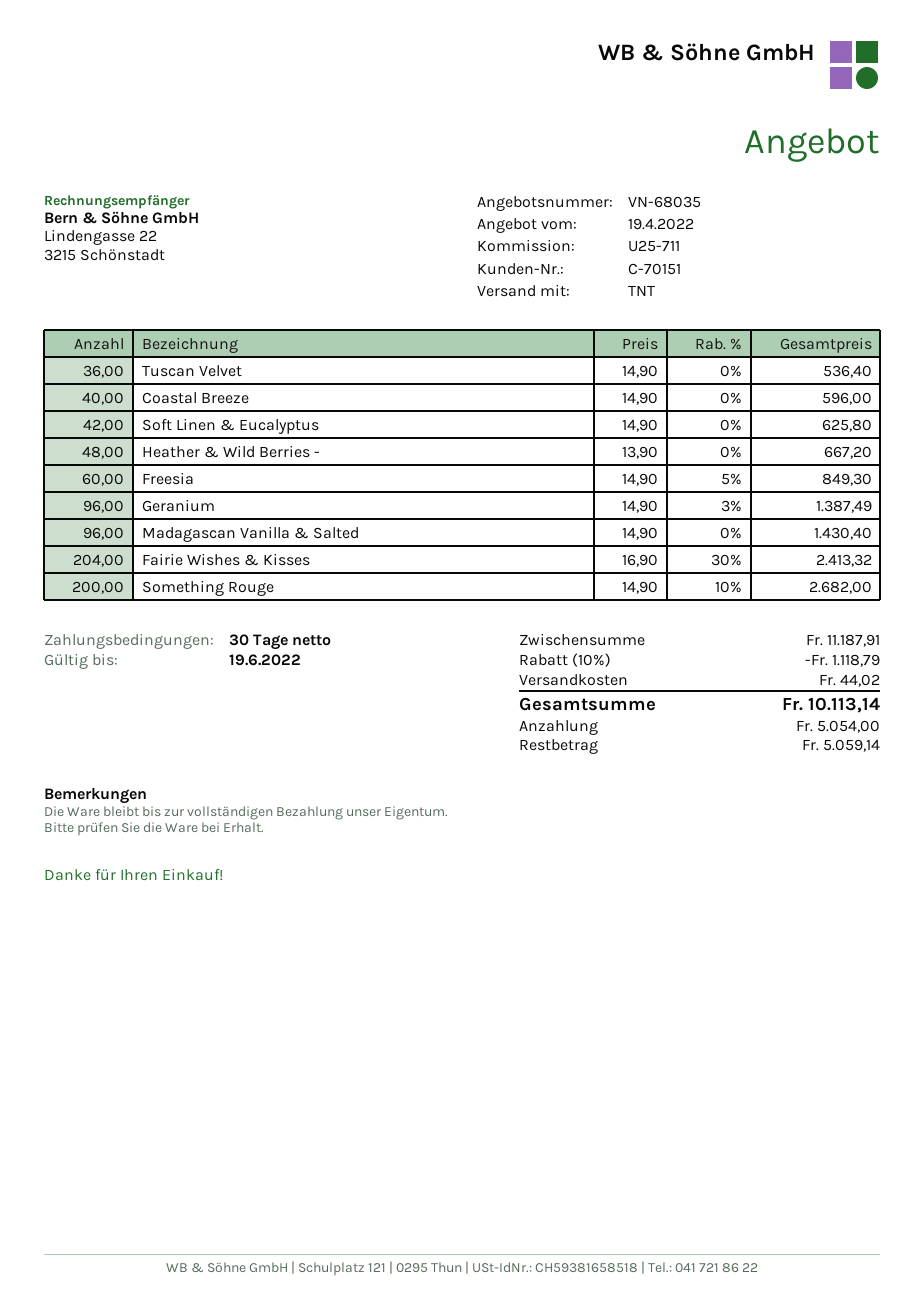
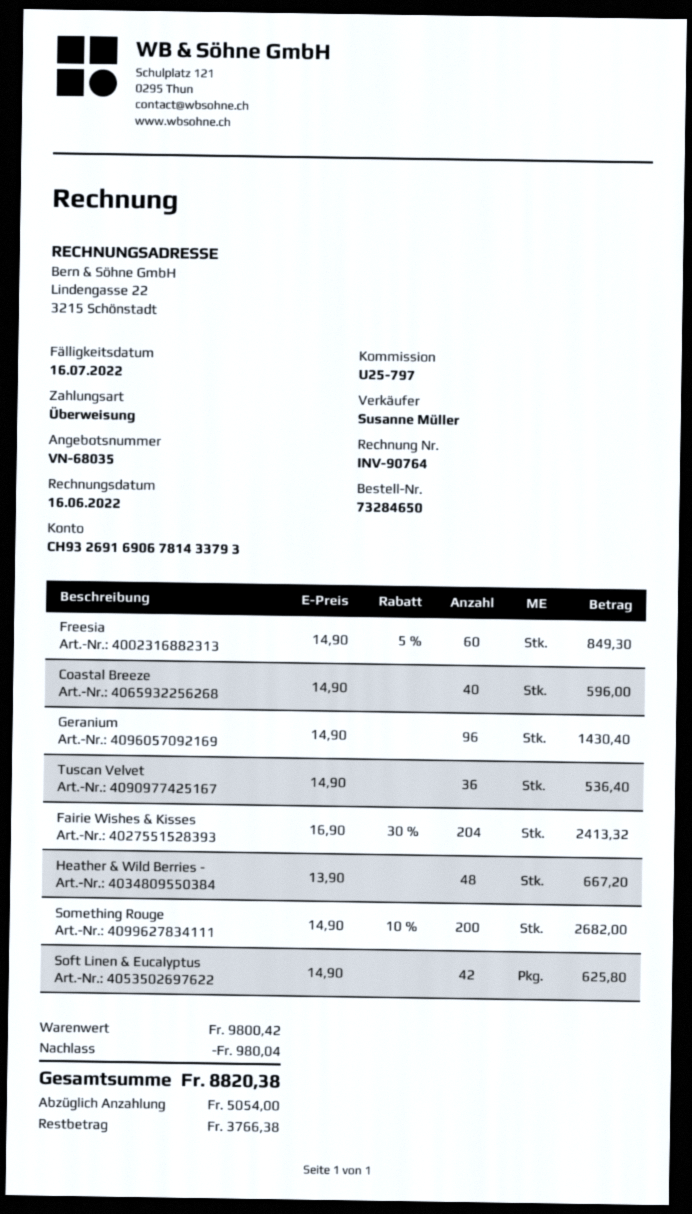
reference: U25-711 -> U25-797
Geranium: 96 x 14.90 - 3% = 1387.49 -> 96 x 14.90 = 1430.40
Madagascan Vanilla & Salted: 96 x 14.90 = 1430.40 -> none
subtotal: 11187.91 -> 9800.42
discount: 1118.79 -> 980.04
shipping: 44.02 -> none
total: 10113.14 -> 8820.38
balance: 5059.14 -> 3766.38

